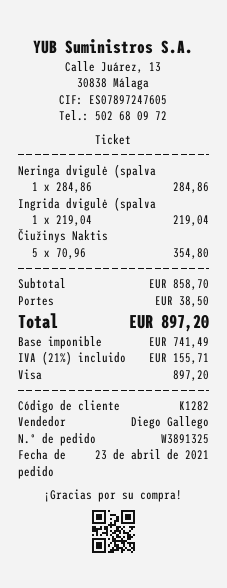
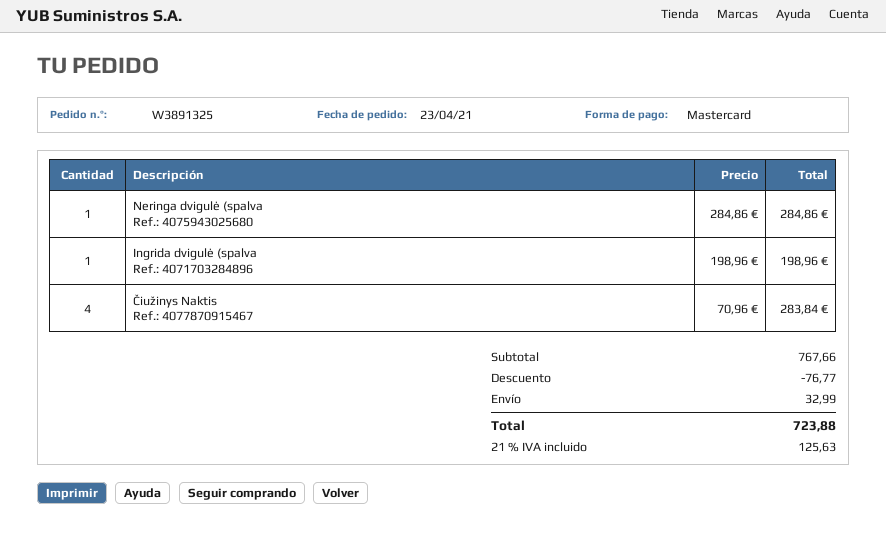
payment method: Visa -> Mastercard
Ingrida dvigulė (spalva: 1 x 219.04 = 219.04 -> 1 x 198.96 = 198.96
Čiužinys Naktis: 5 x 70.96 = 354.80 -> 4 x 70.96 = 283.84
subtotal: 858.70 -> 767.66
discount: none -> 76.77
shipping: 38.50 -> 32.99
tax: 21% = 155.71 -> 21% = 125.63
total: 897.20 -> 723.88

